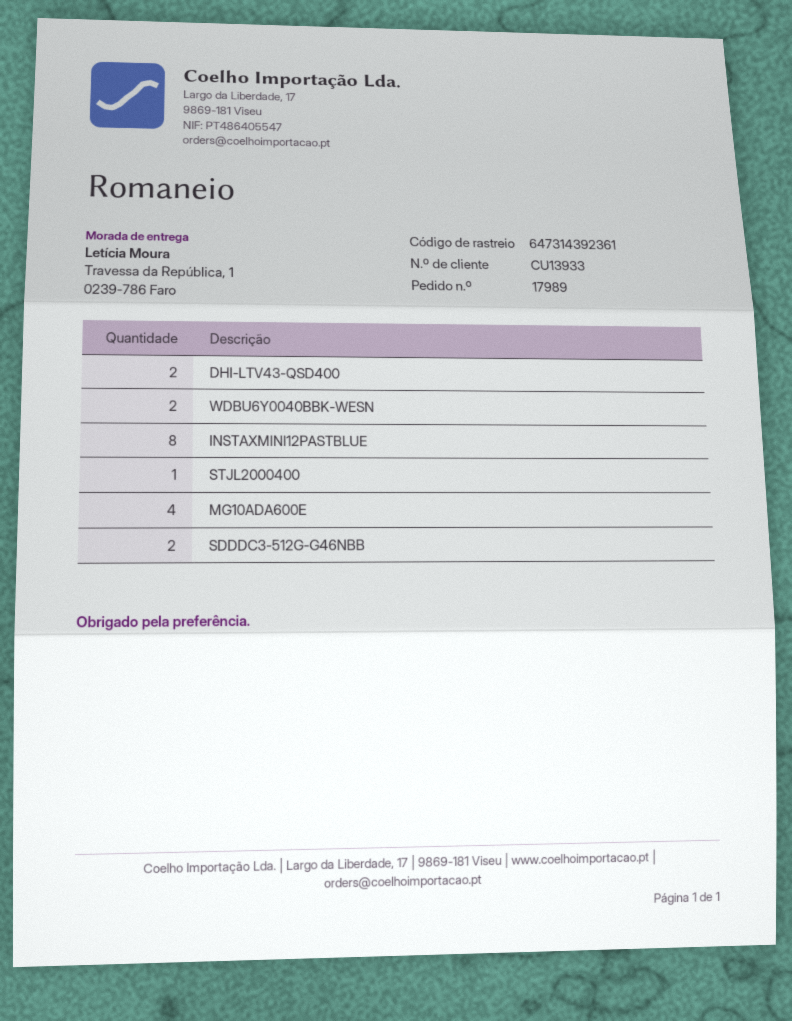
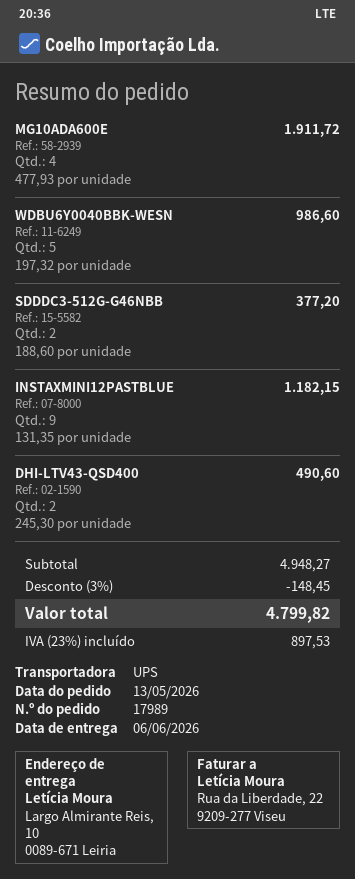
ship to: Travessa da República, 1, 0239-786 Faro -> Largo Almirante Reis, 10, 0089-671 Leiria
WDBU6Y0040BBK-WESN: 2 -> 5
INSTAXMINI12PASTBLUE: 8 -> 9
STJL2000400: 1 -> none

